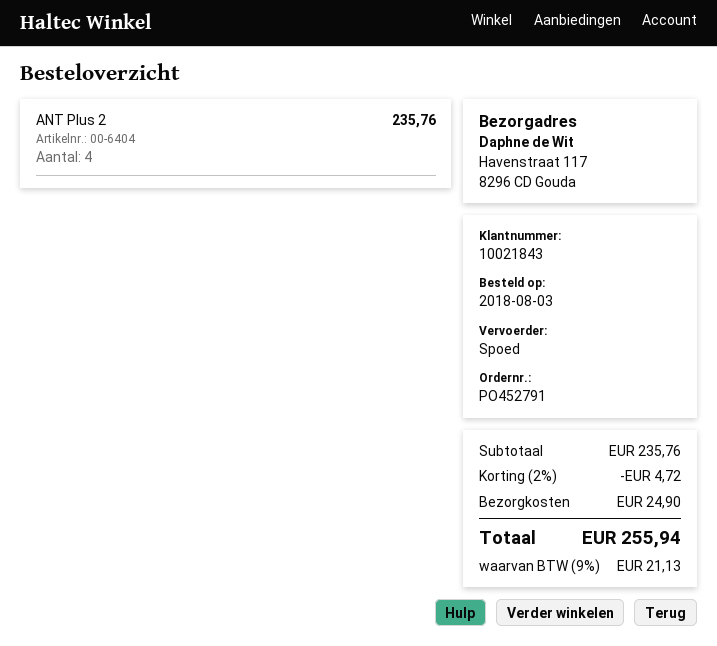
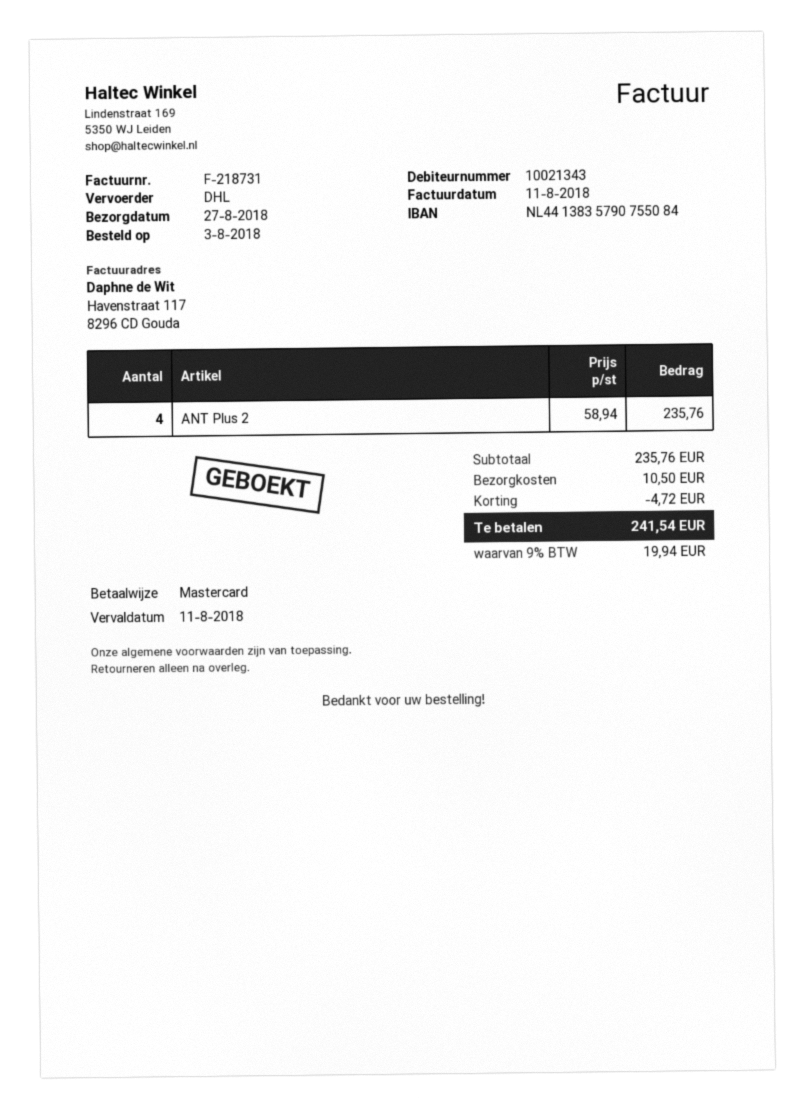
customer number: 10021843 -> 10021343
shipping method: express -> DHL
shipping: 24.90 -> 10.50
tax: 9% = 21.13 -> 9% = 19.94
total: 255.94 -> 241.54

